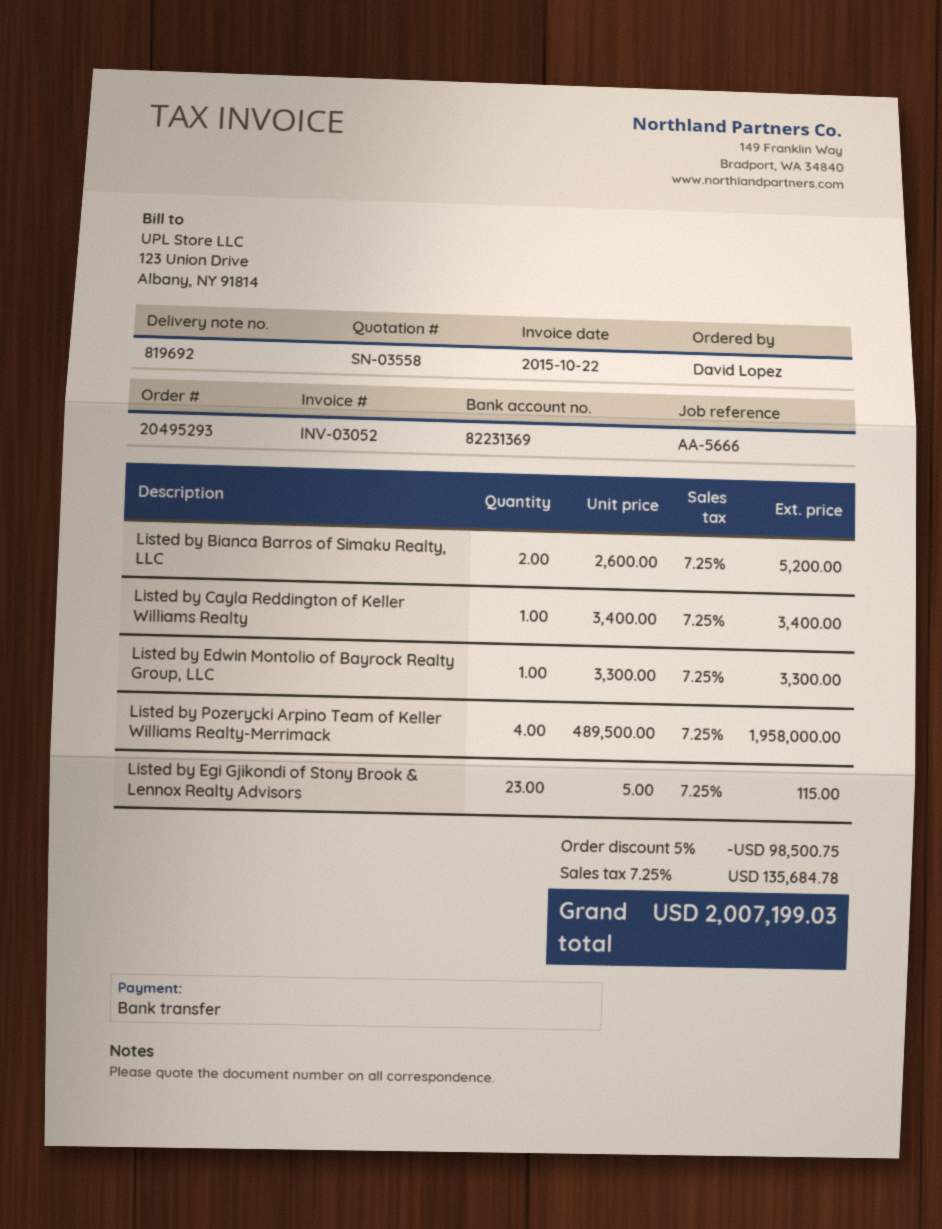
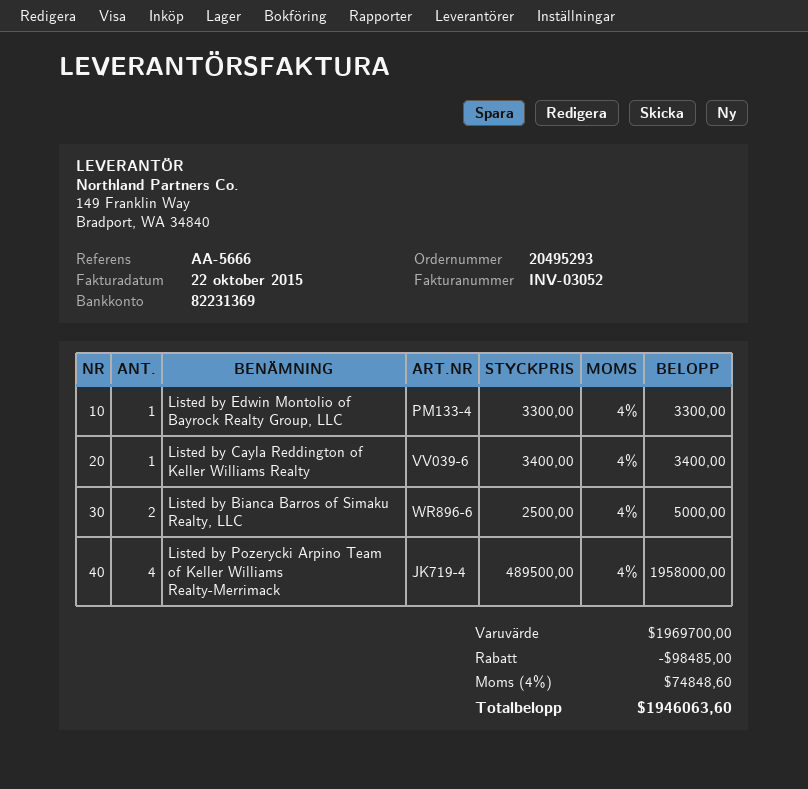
Listed by Bianca Barros of Simaku Realty, LLC: 2 x 2600.00 = 5200.00 -> 2 x 2500.00 = 5000.00
Listed by Egi Gjikondi of Stony Brook & Lennox Realty Advisors: 23 x 5.00 = 115.00 -> none
discount: 98500.75 -> 98485.00
tax: 7.25% = 135684.78 -> 4% = 74848.60
total: 2007199.03 -> 1946063.60

